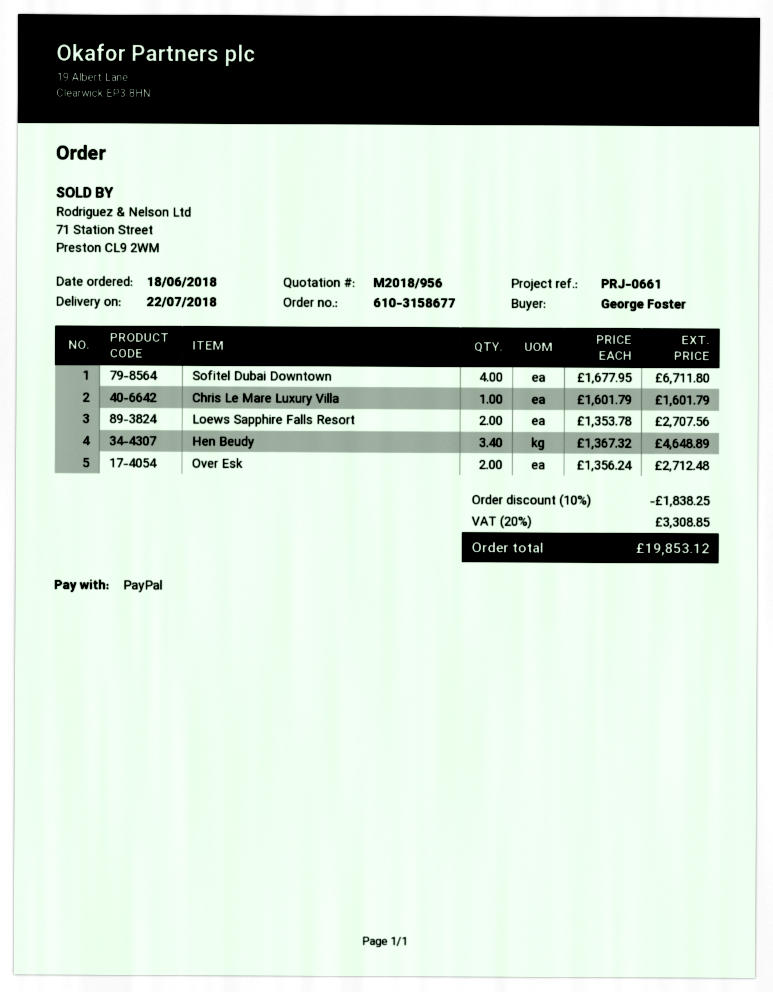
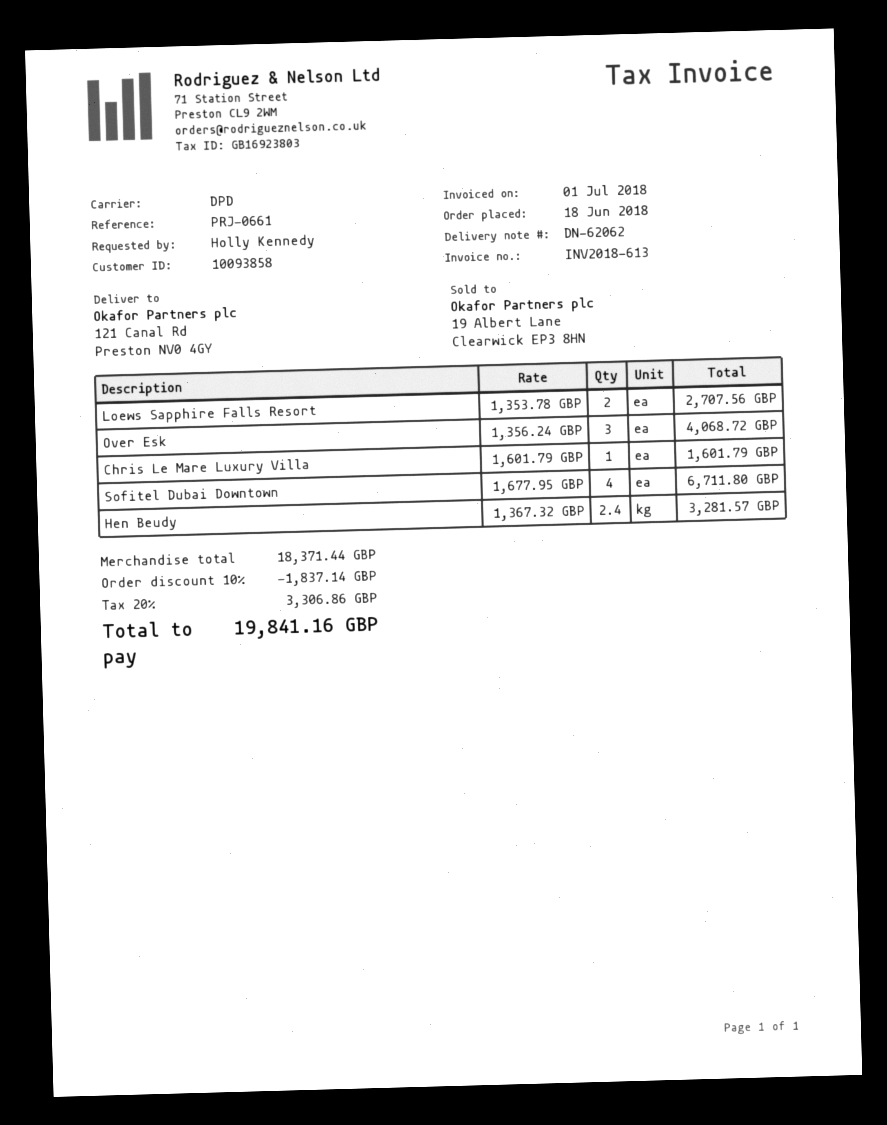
ordered by: George Foster -> Holly Kennedy
Hen Beudy: 3.4 x 1367.32 = 4648.89 -> 2.4 x 1367.32 = 3281.57
Over Esk: 2 x 1356.24 = 2712.48 -> 3 x 1356.24 = 4068.72
discount: 10% = 1838.25 -> 10% = 1837.14
tax: 20% = 3308.85 -> 20% = 3306.86
total: 19853.12 -> 19841.16

